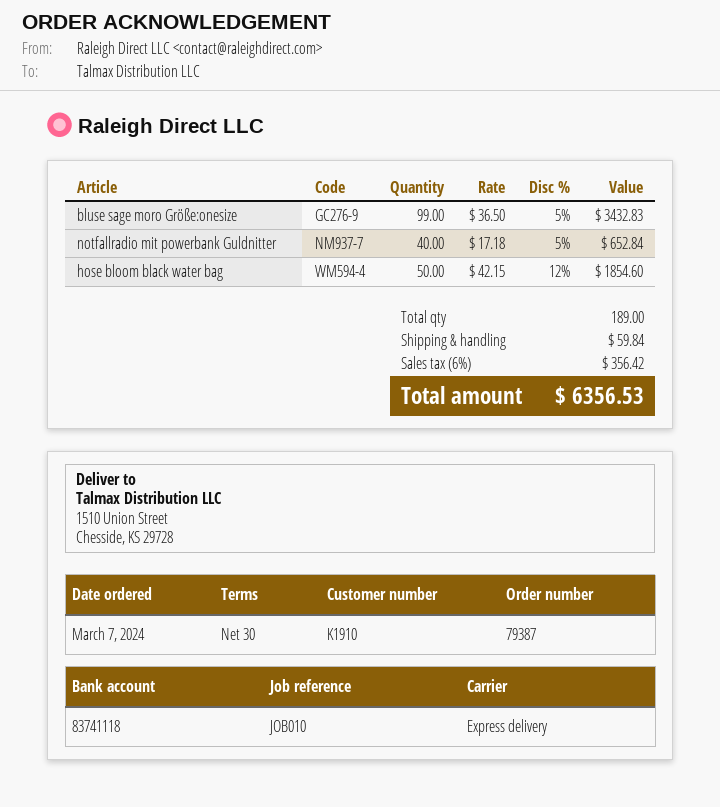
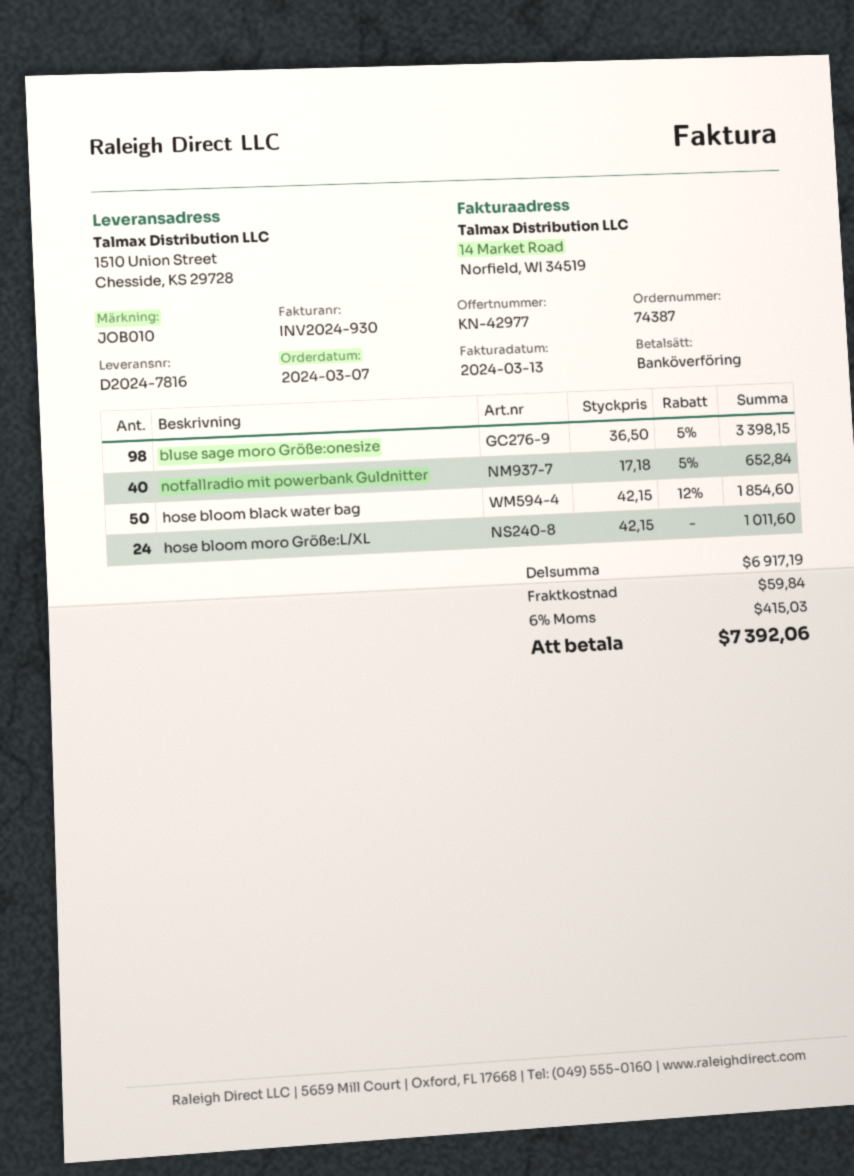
order number: 79387 -> 74387
bluse sage moro Größe:onesize: 99 x 36.50 - 5% = 3432.83 -> 98 x 36.50 - 5% = 3398.15
hose bloom moro Größe:L/XL: none -> 24 x 42.15 = 1011.60
tax: 6% = 356.42 -> 6% = 415.03
total: 6356.53 -> 7392.06

